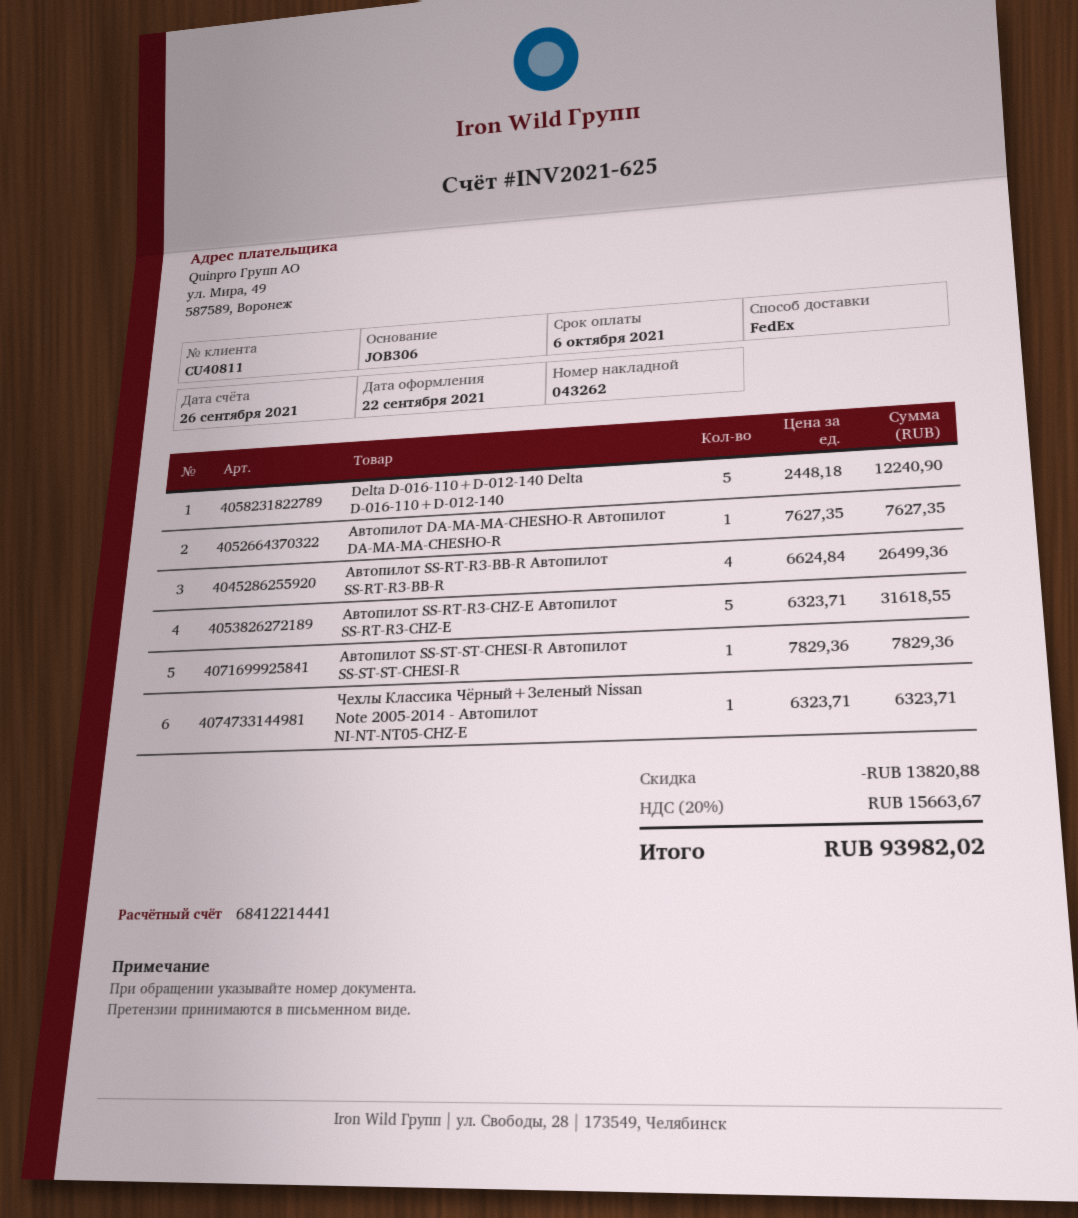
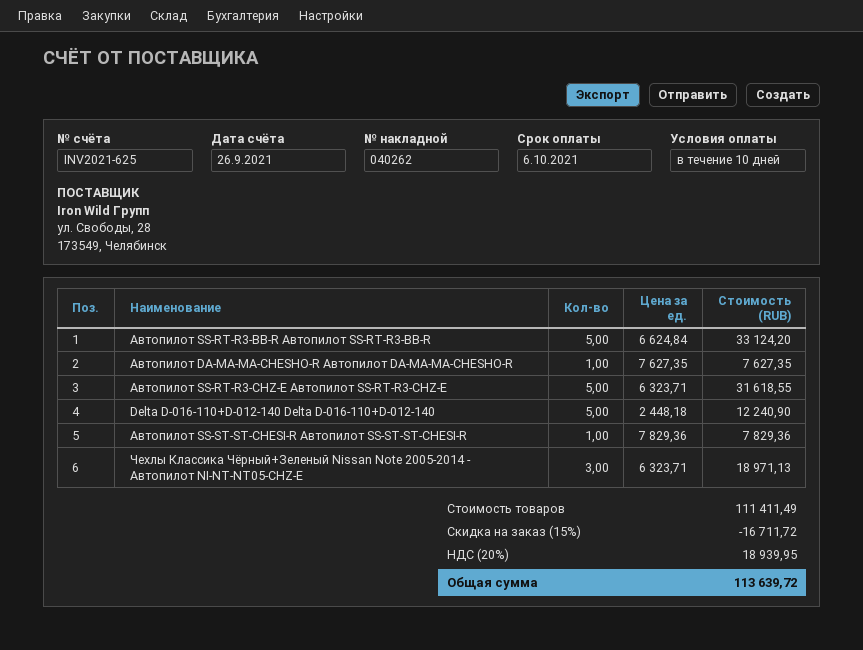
delivery note number: 043262 -> 040262
Автопилот SS-RT-R3-BB-R Автопилот SS-RT-R3-BB-R: 4 x 6624.84 = 26499.36 -> 5 x 6624.84 = 33124.20
Чехлы Классика Чёрный+Зеленый Nissan Note 2005-2014 - Автопилот NI-NT-NT05-CHZ-E: 1 x 6323.71 = 6323.71 -> 3 x 6323.71 = 18971.13
discount: 13820.88 -> 16711.72
tax: 20% = 15663.67 -> 20% = 18939.95
total: 93982.02 -> 113639.72

